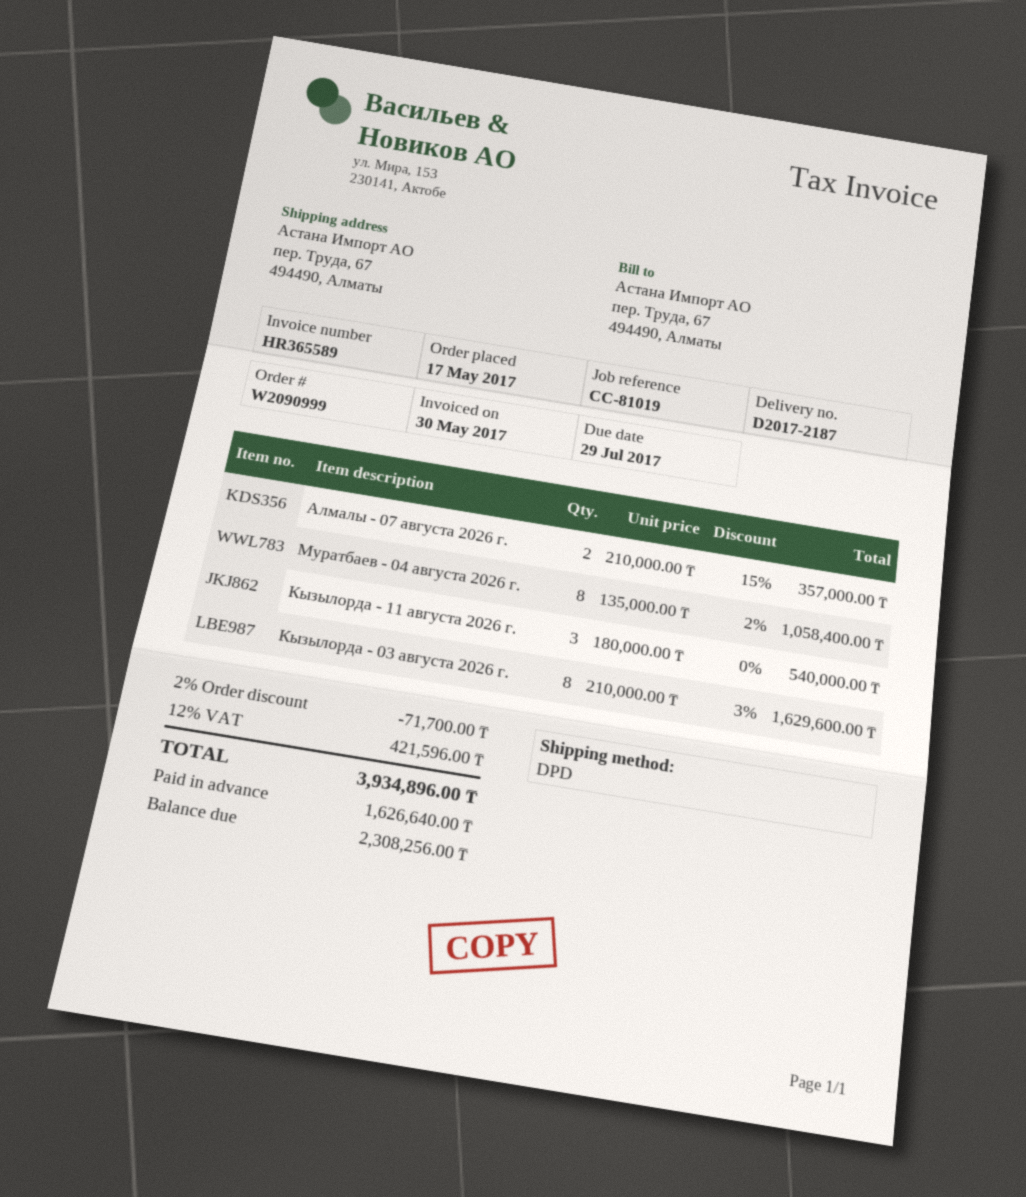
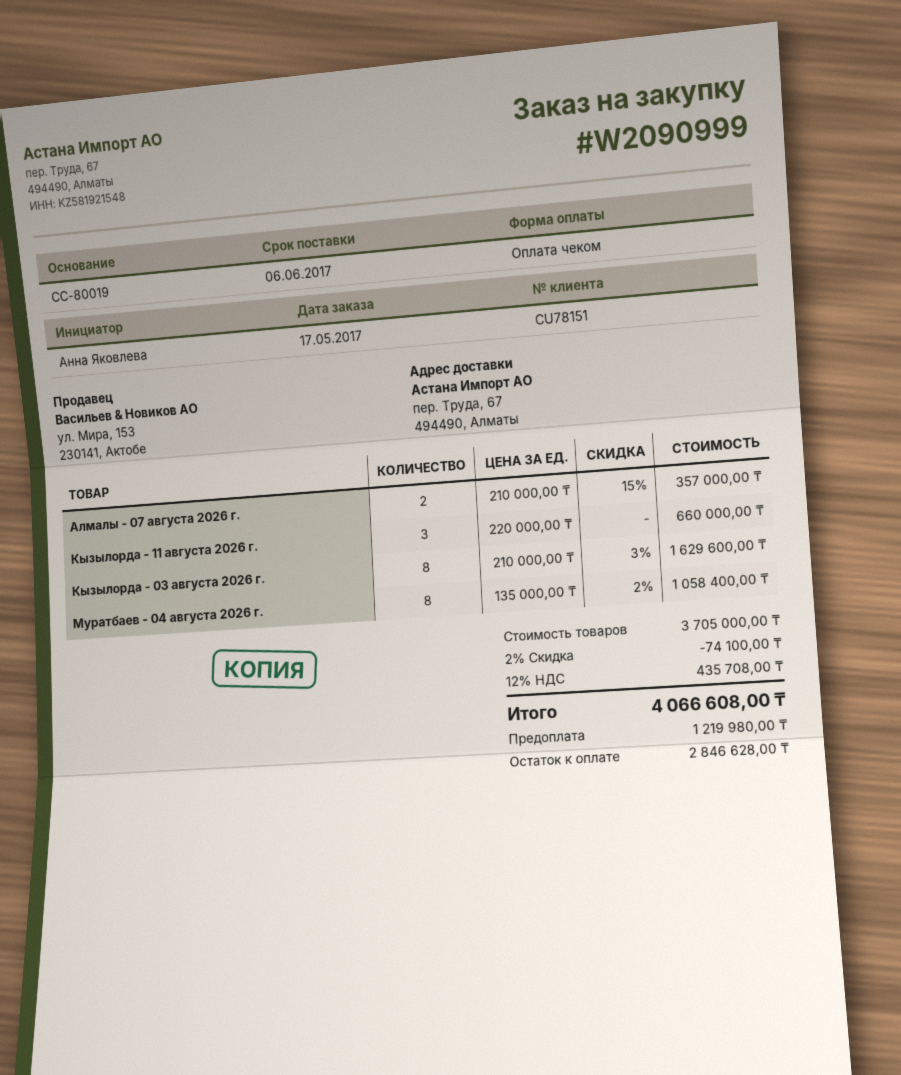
reference: CC-81019 -> CC-80019
Кызылорда - 11 августа 2026 г.: 3 x 180000.00 = 540000.00 -> 3 x 220000.00 = 660000.00
discount: 2% = 71700.00 -> 2% = 74100.00
tax: 12% = 421596.00 -> 12% = 435708.00
total: 3934896.00 -> 4066608.00
deposit: 1626640.00 -> 1219980.00
balance: 2308256.00 -> 2846628.00

